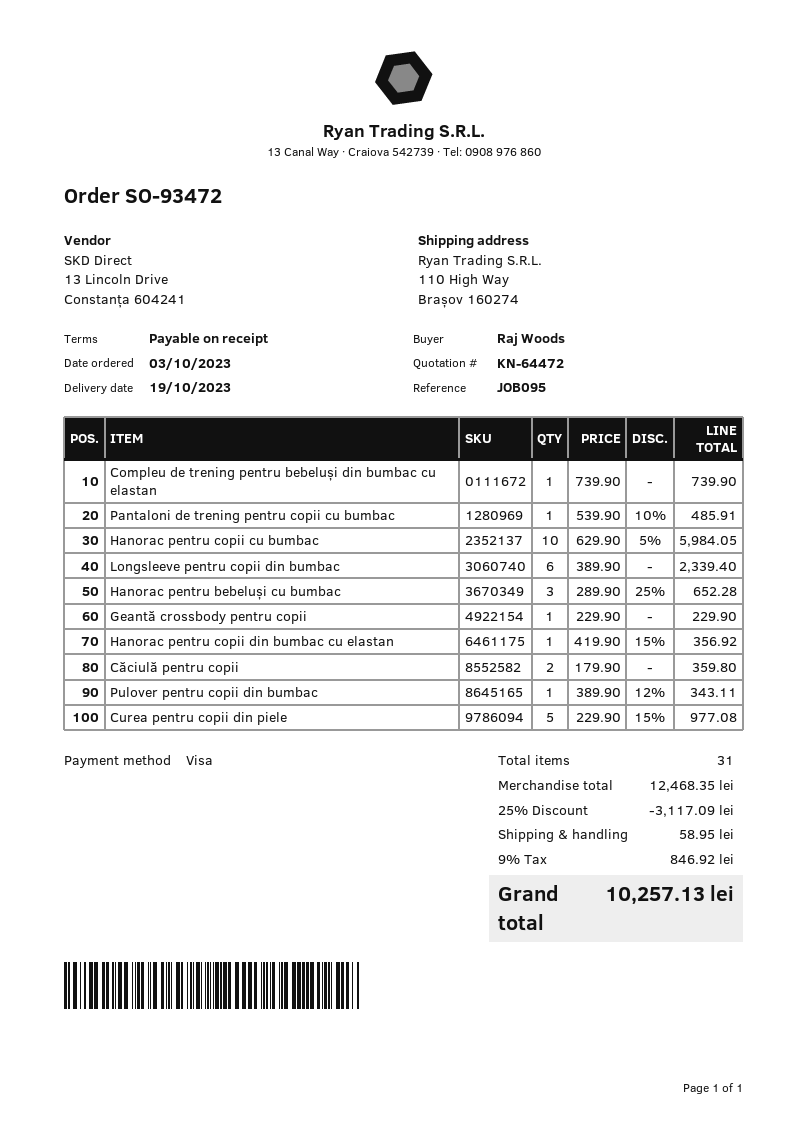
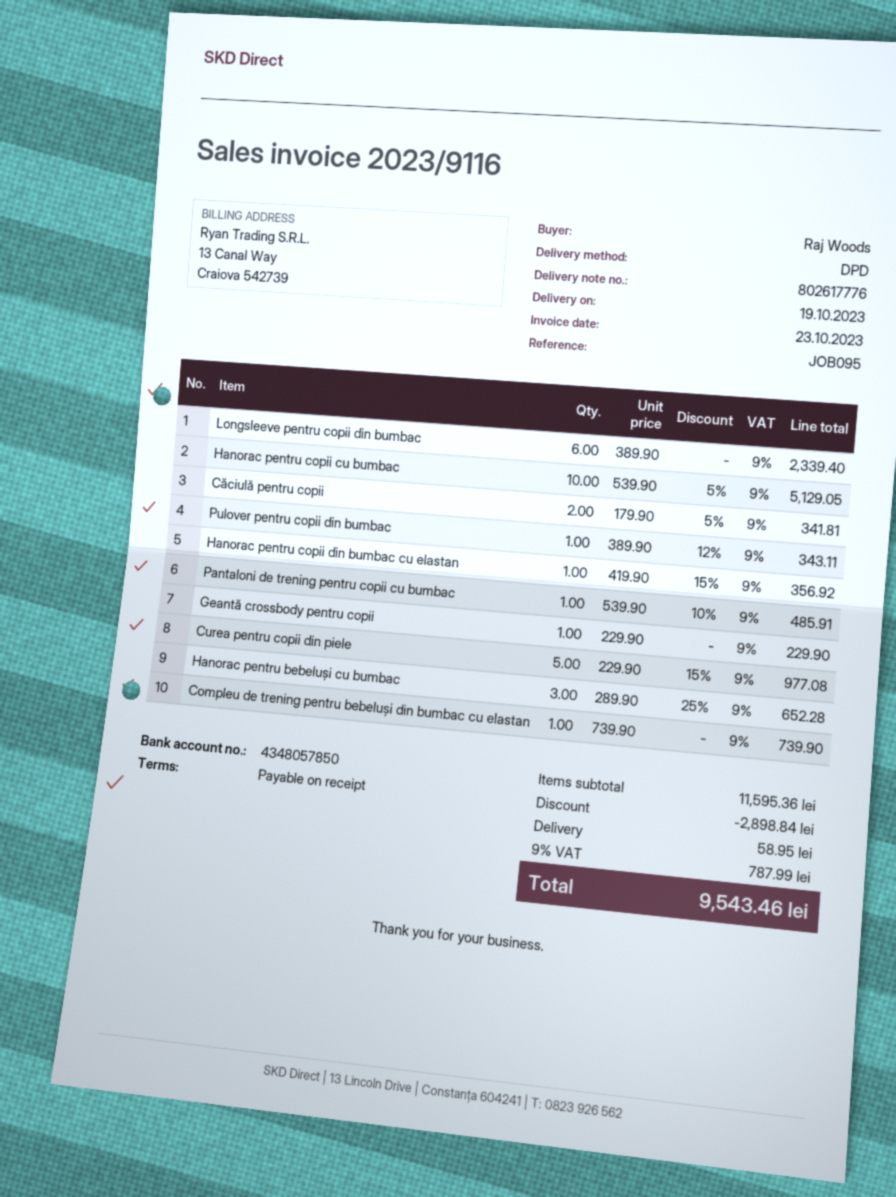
Hanorac pentru copii cu bumbac: 10 x 629.90 - 5% = 5984.05 -> 10 x 539.90 - 5% = 5129.05
Căciulă pentru copii: 2 x 179.90 = 359.80 -> 2 x 179.90 - 5% = 341.81
subtotal: 12468.35 -> 11595.36
discount: 3117.09 -> 2898.84
tax: 9% = 846.92 -> 9% = 787.99
total: 10257.13 -> 9543.46

